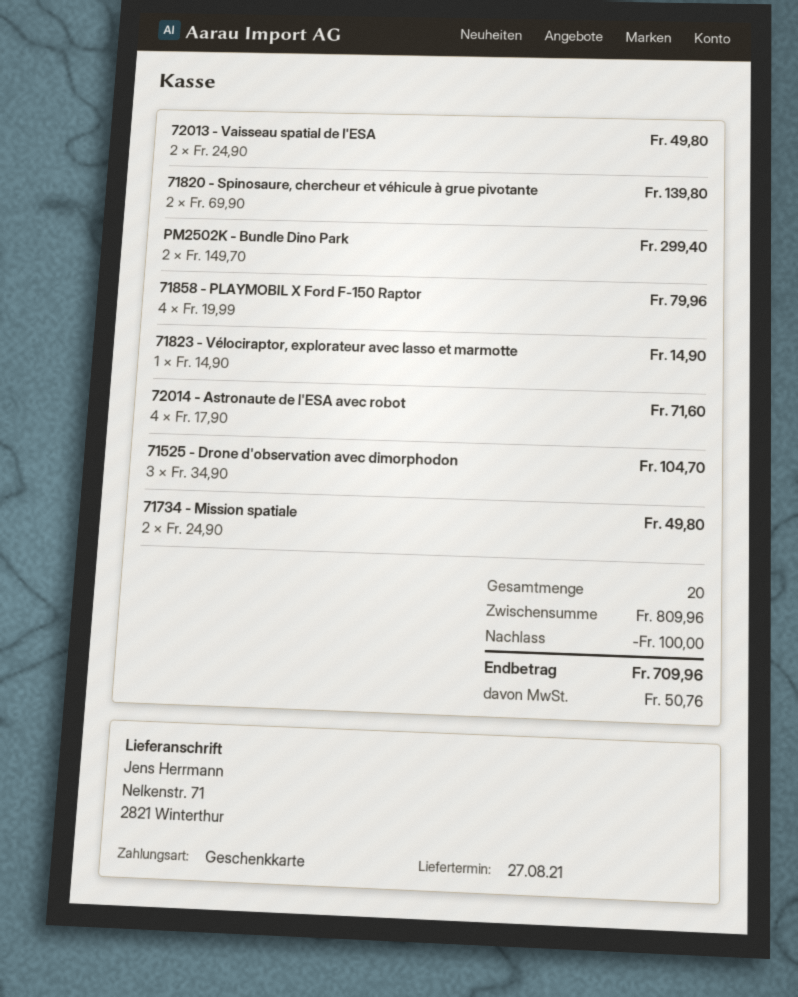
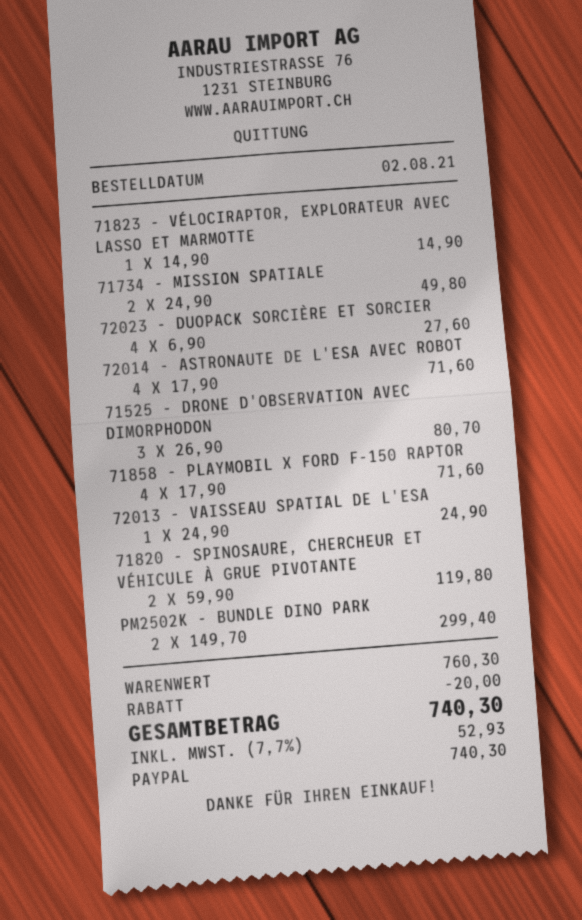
payment method: gift card -> PayPal
72013 - Vaisseau spatial de l'ESA: 2 x 24.90 = 49.80 -> 1 x 24.90 = 24.90
71820 - Spinosaure, chercheur et véhicule à grue pivotante: 2 x 69.90 = 139.80 -> 2 x 59.90 = 119.80
71858 - PLAYMOBIL X Ford F-150 Raptor: 4 x 19.99 = 79.96 -> 4 x 17.90 = 71.60
71525 - Drone d'observation avec dimorphodon: 3 x 34.90 = 104.70 -> 3 x 26.90 = 80.70
72023 - DUOPACK SORCIÈRE ET SORCIER: none -> 4 x 6.90 = 27.60
subtotal: 809.96 -> 760.30
discount: 100.00 -> 20.00
tax: 50.76 -> 52.93
total: 709.96 -> 740.30

